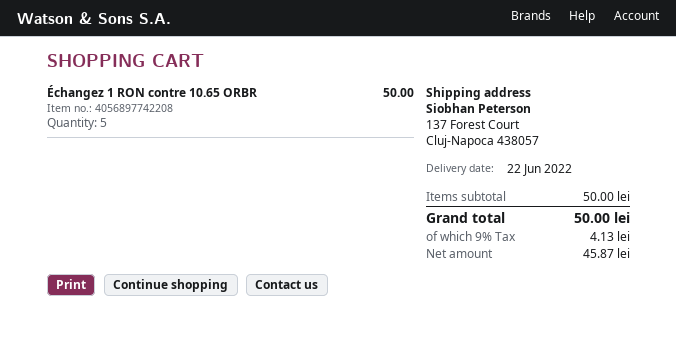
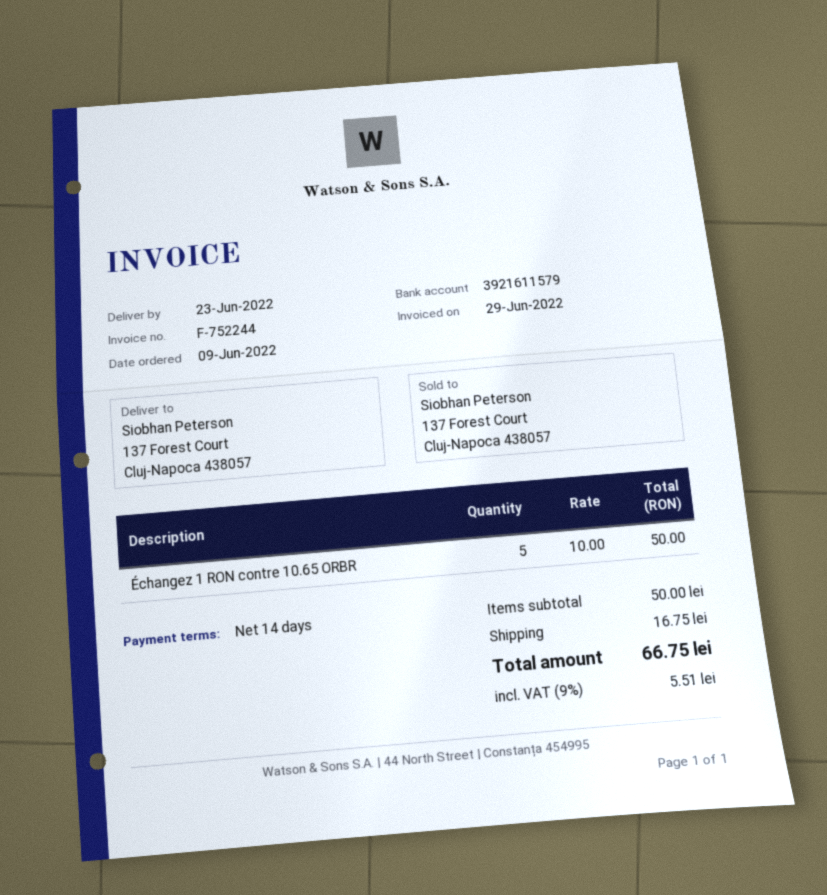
delivery date: 2022-06-22 -> 2022-06-23
shipping: none -> 16.75
tax: 9% = 4.13 -> 9% = 5.51
total: 50.00 -> 66.75

